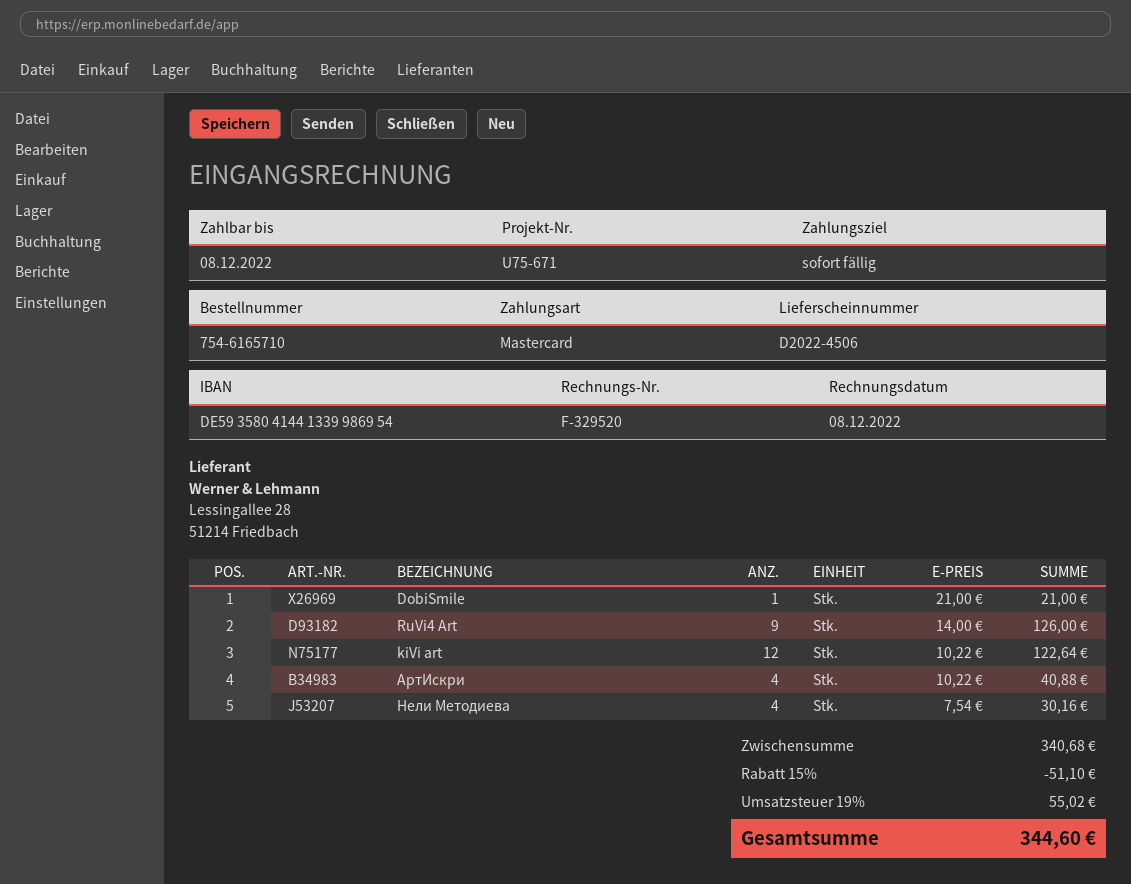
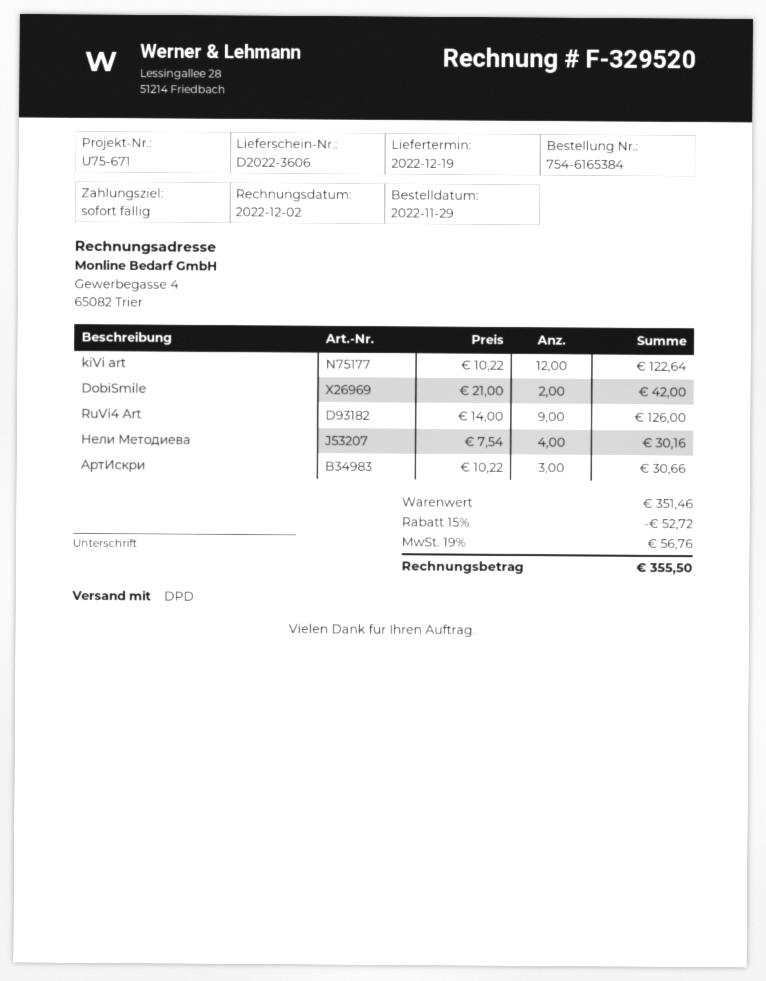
order number: 754-6165710 -> 754-6165384
delivery note number: D2022-4506 -> D2022-3606
invoice date: 2022-12-08 -> 2022-12-02
DobiSmile: 1 x 21.00 = 21.00 -> 2 x 21.00 = 42.00
АртИскри: 4 x 10.22 = 40.88 -> 3 x 10.22 = 30.66
subtotal: 340.68 -> 351.46
discount: 15% = 51.10 -> 15% = 52.72
tax: 19% = 55.02 -> 19% = 56.76
total: 344.60 -> 355.50

